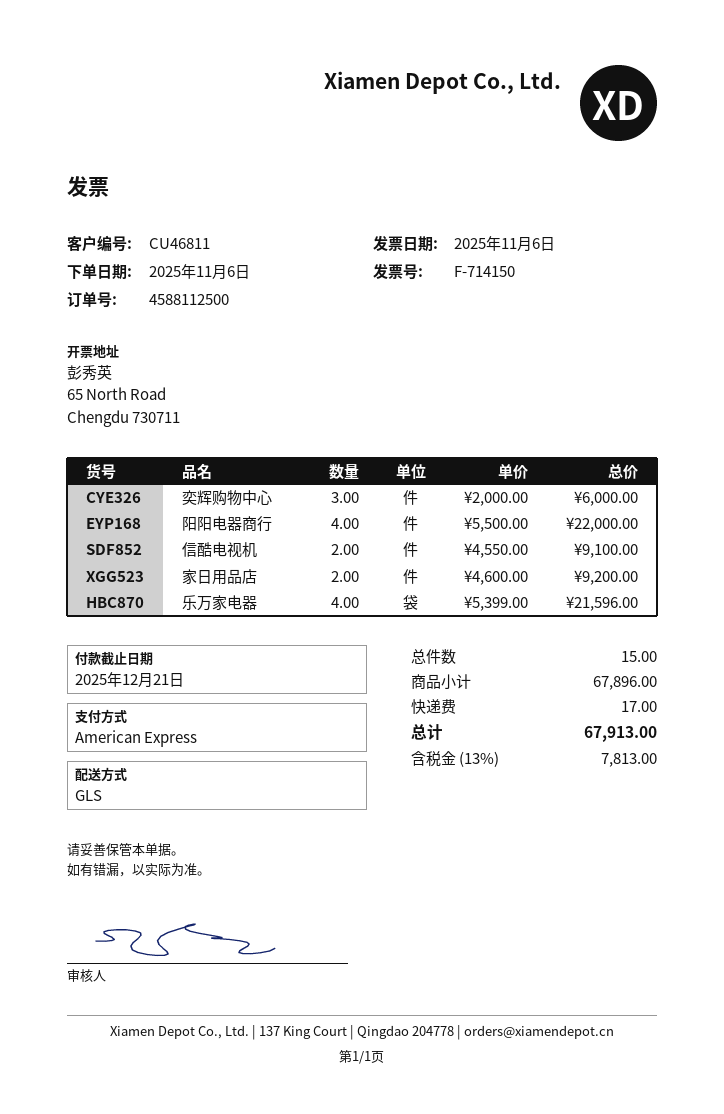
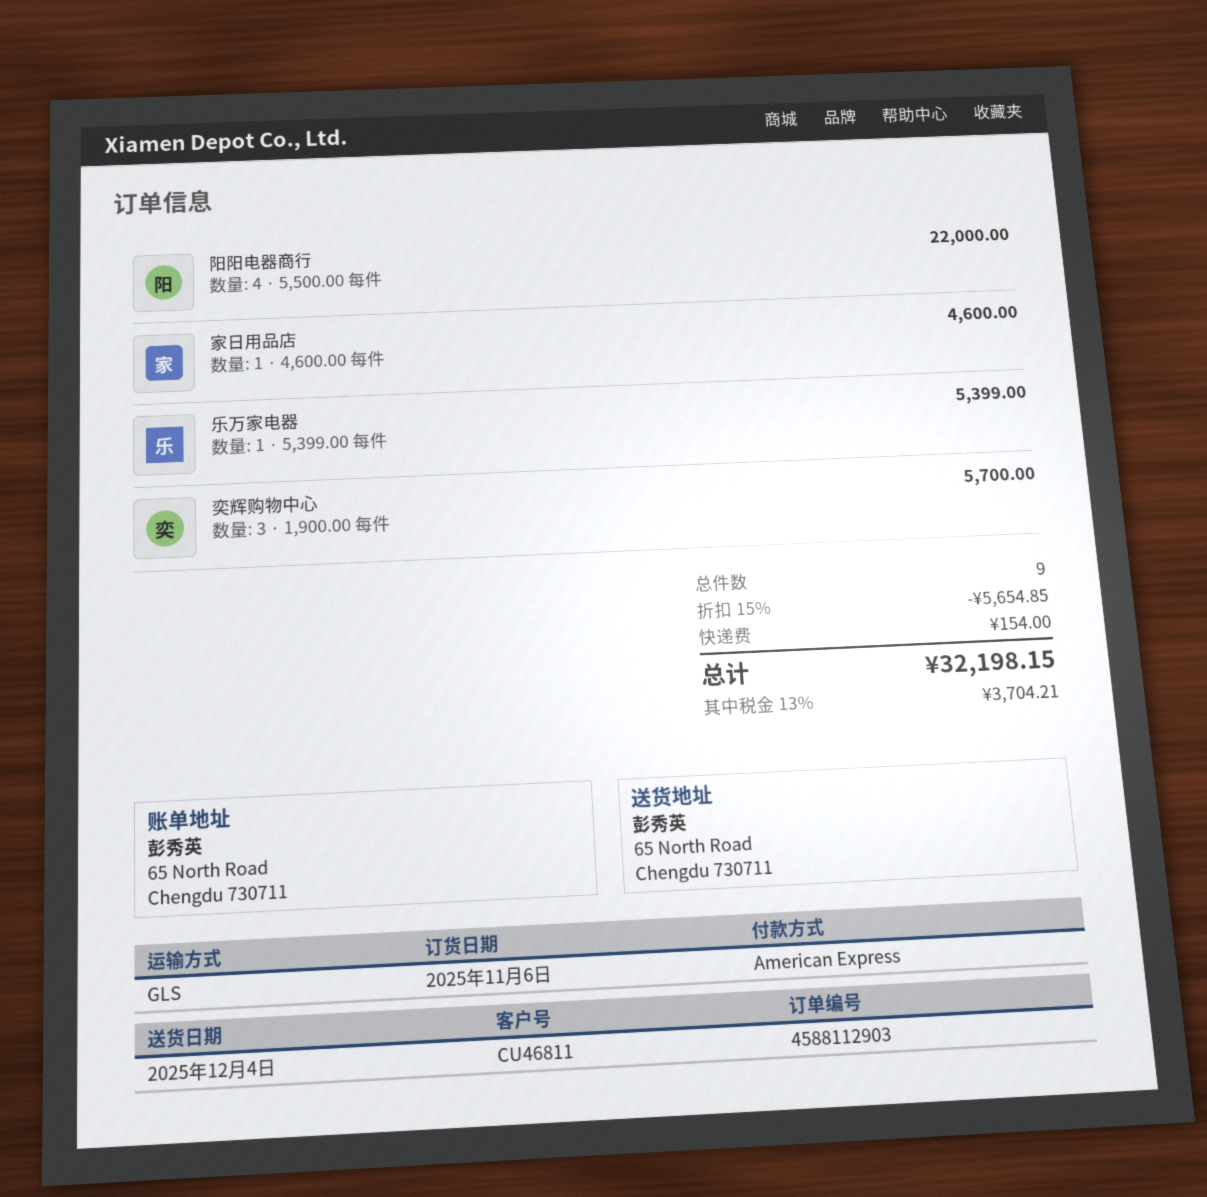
order number: 4588112500 -> 4588112903
奕辉购物中心: 3 x 2000.00 = 6000.00 -> 3 x 1900.00 = 5700.00
信酷电视机: 2 x 4550.00 = 9100.00 -> none
家日用品店: 2 x 4600.00 = 9200.00 -> 1 x 4600.00 = 4600.00
乐万家电器: 4 x 5399.00 = 21596.00 -> 1 x 5399.00 = 5399.00
total quantity: 15 -> 9
discount: none -> 15% = 5654.85
shipping: 17.00 -> 154.00
tax: 13% = 7813.00 -> 13% = 3704.21
total: 67913.00 -> 32198.15

